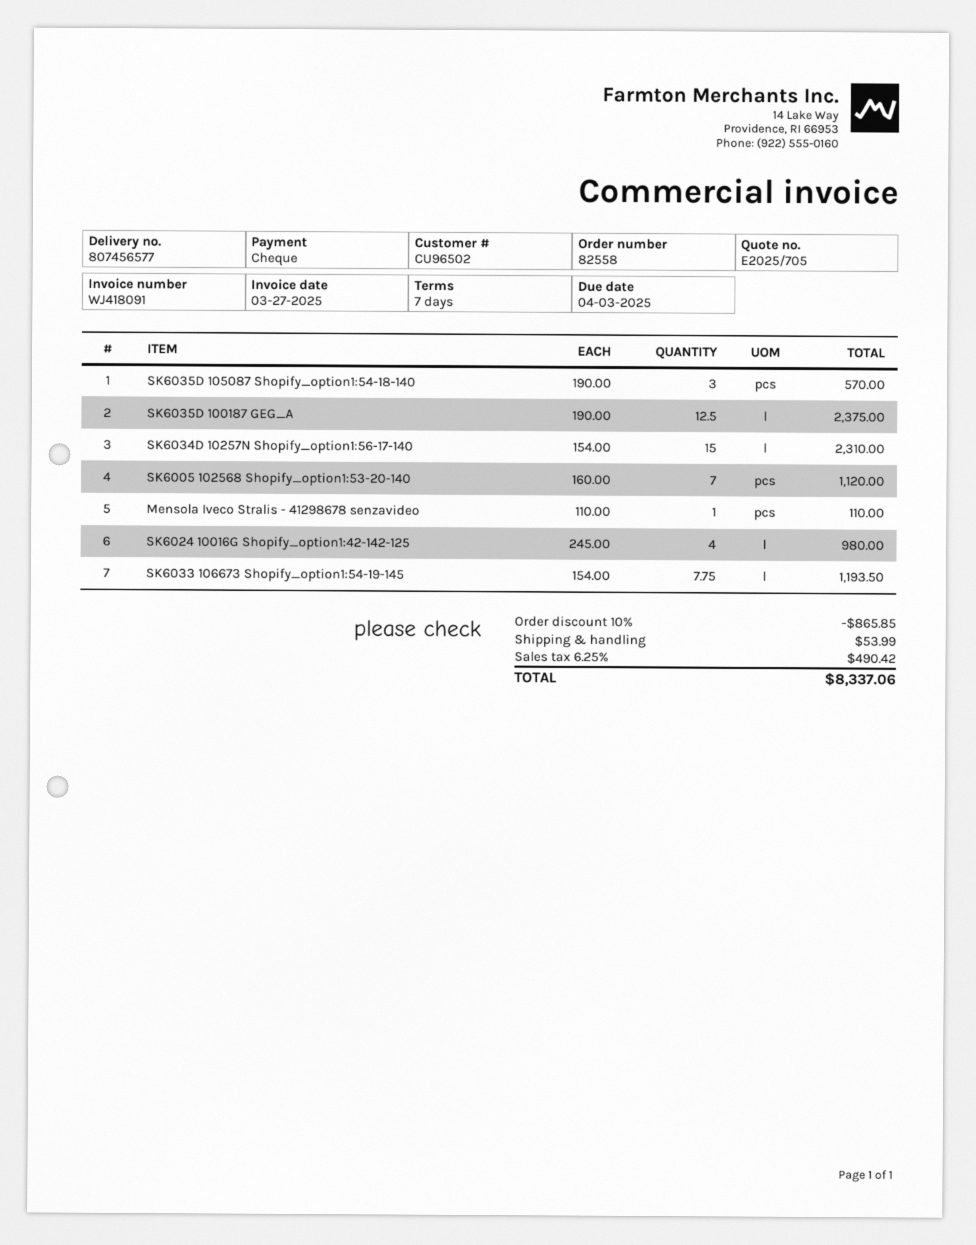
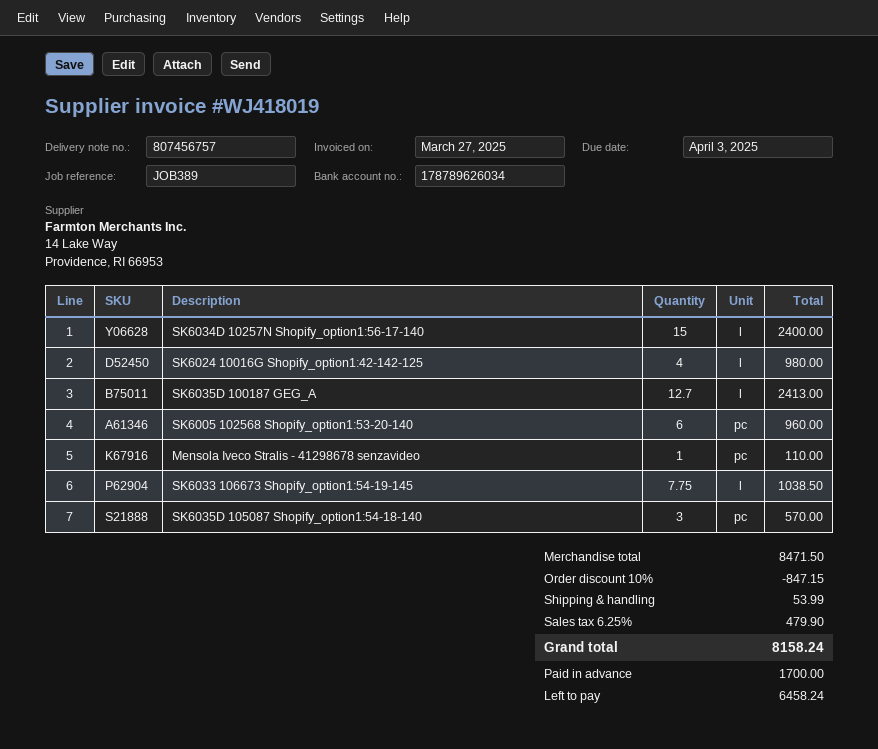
delivery note number: 807456577 -> 807456757
invoice number: WJ418091 -> WJ418019
SK6035D 100187 GEG_A: 12.5 for 2375.00 -> 12.7 for 2413.00
SK6034D 10257N Shopify_option1:56-17-140: 15 for 2310.00 -> 15 for 2400.00
SK6005 102568 Shopify_option1:53-20-140: 7 for 1120.00 -> 6 for 960.00
SK6033 106673 Shopify_option1:54-19-145: 7.75 for 1193.50 -> 7.75 for 1038.50
discount: 10% = 865.85 -> 10% = 847.15
tax: 6.25% = 490.42 -> 6.25% = 479.90
total: 8337.06 -> 8158.24

